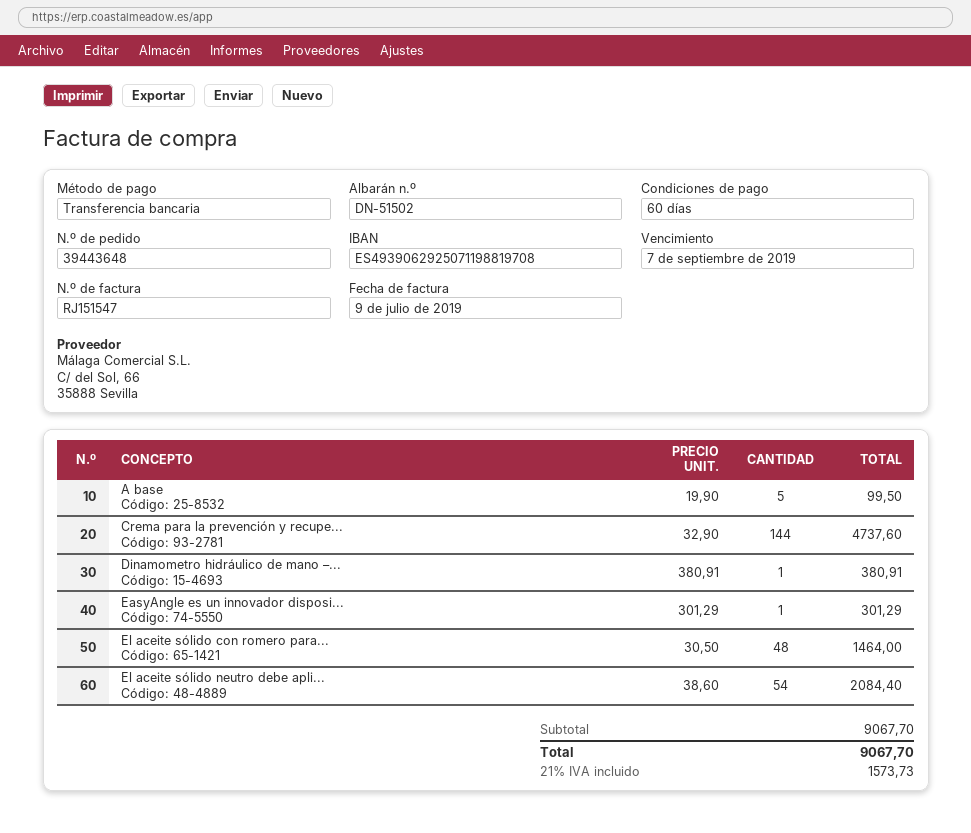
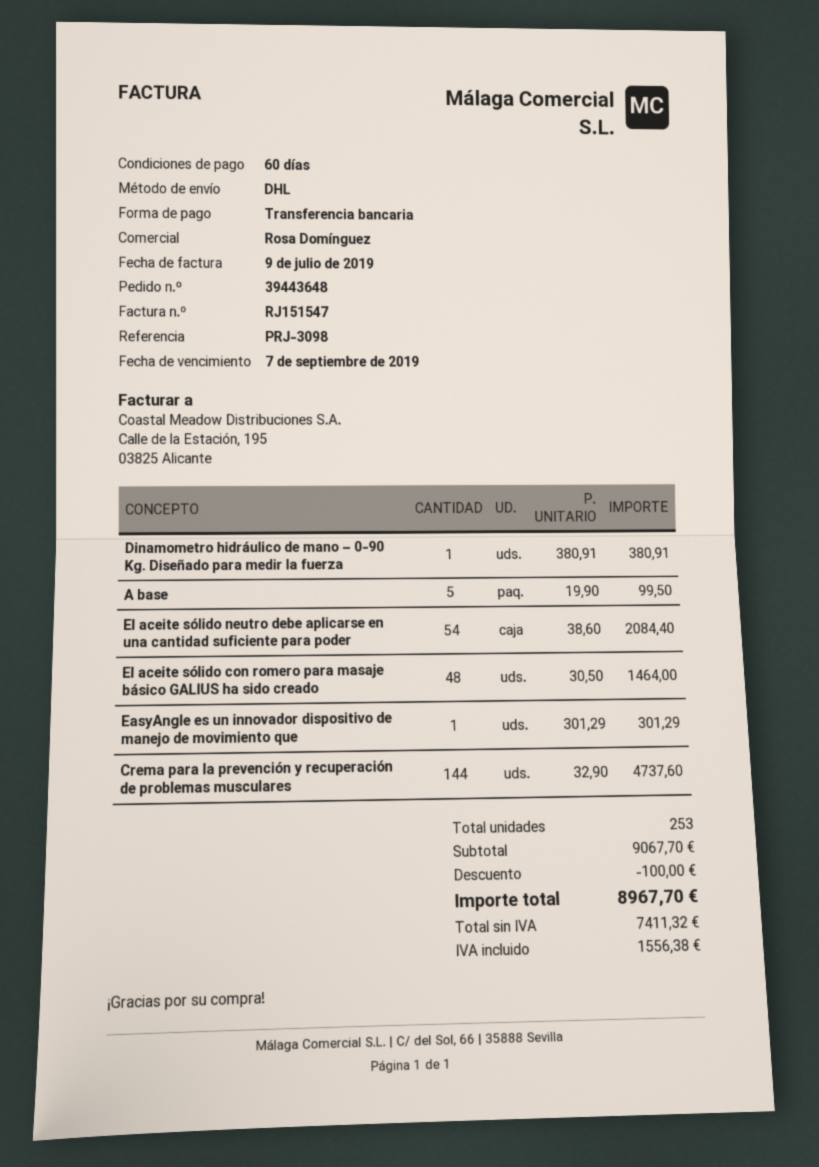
discount: none -> 100.00
tax: 1573.73 -> 1556.38
total: 9067.70 -> 8967.70

